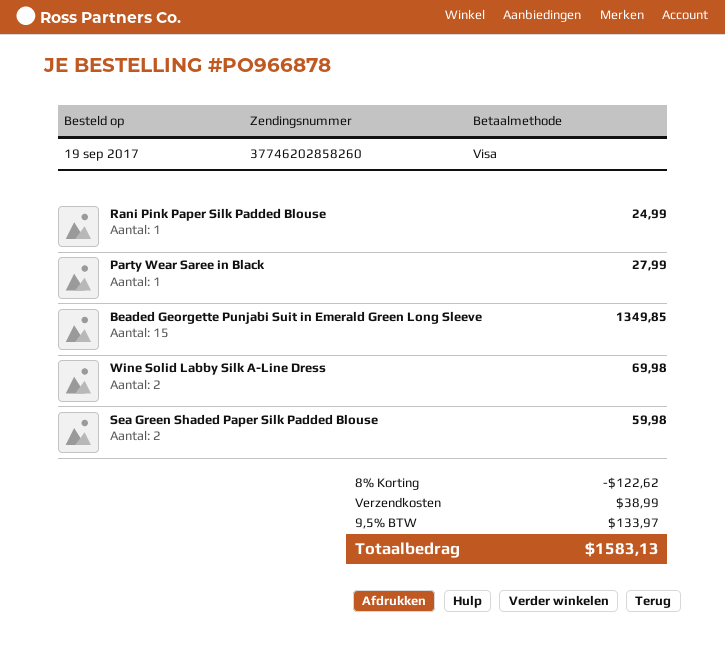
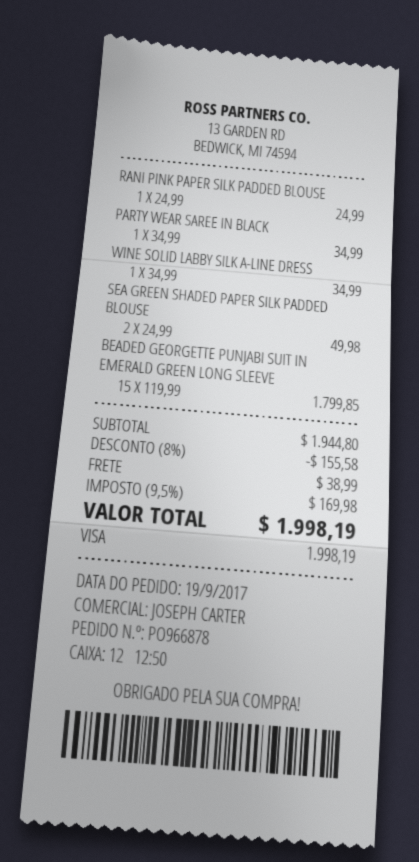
Party Wear Saree in Black: 1 for 27.99 -> 1 for 34.99
Beaded Georgette Punjabi Suit in Emerald Green Long Sleeve: 15 for 1349.85 -> 15 for 1799.85
Wine Solid Labby Silk A-Line Dress: 2 for 69.98 -> 1 for 34.99
Sea Green Shaded Paper Silk Padded Blouse: 2 for 59.98 -> 2 for 49.98
discount: 8% = 122.62 -> 8% = 155.58
tax: 9.5% = 133.97 -> 9.5% = 169.98
total: 1583.13 -> 1998.19

